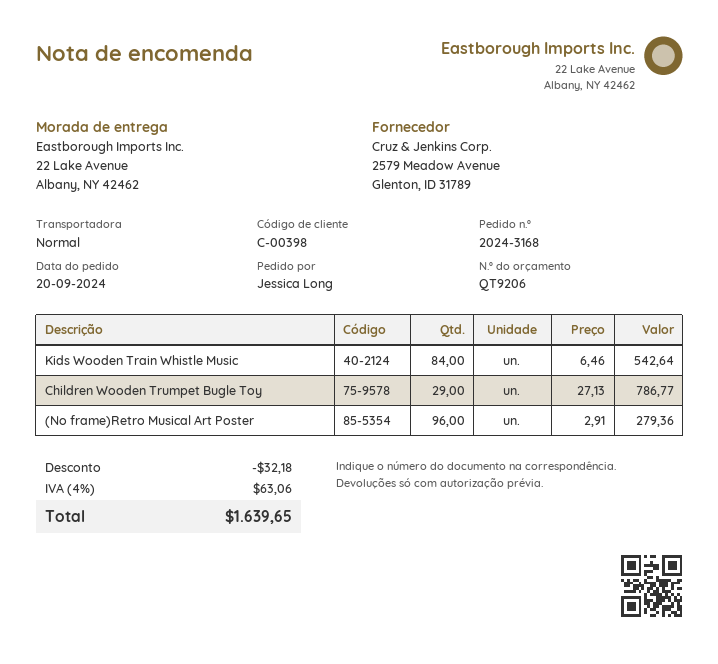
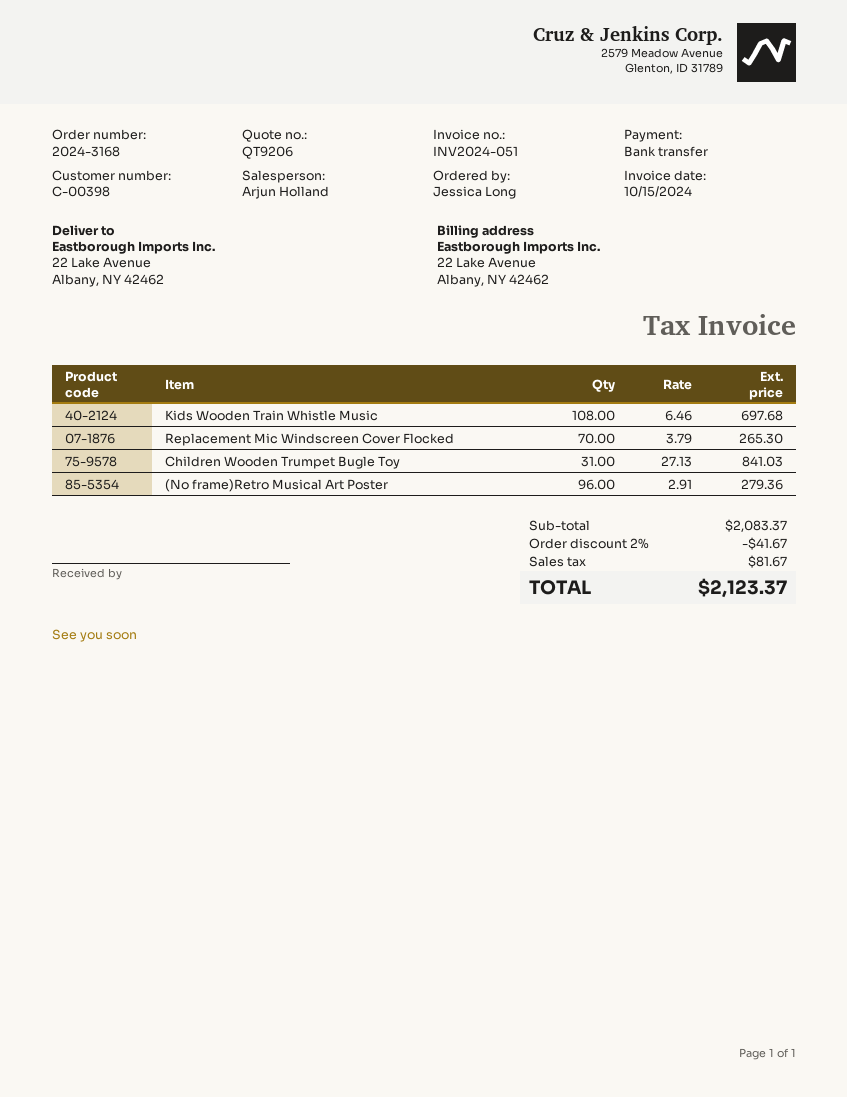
Kids Wooden Train Whistle Music: 84 x 6.46 = 542.64 -> 108 x 6.46 = 697.68
Children Wooden Trumpet Bugle Toy: 29 x 27.13 = 786.77 -> 31 x 27.13 = 841.03
Replacement Mic Windscreen Cover Flocked: none -> 70 x 3.79 = 265.30
discount: 32.18 -> 41.67
tax: 63.06 -> 81.67
total: 1639.65 -> 2123.37

